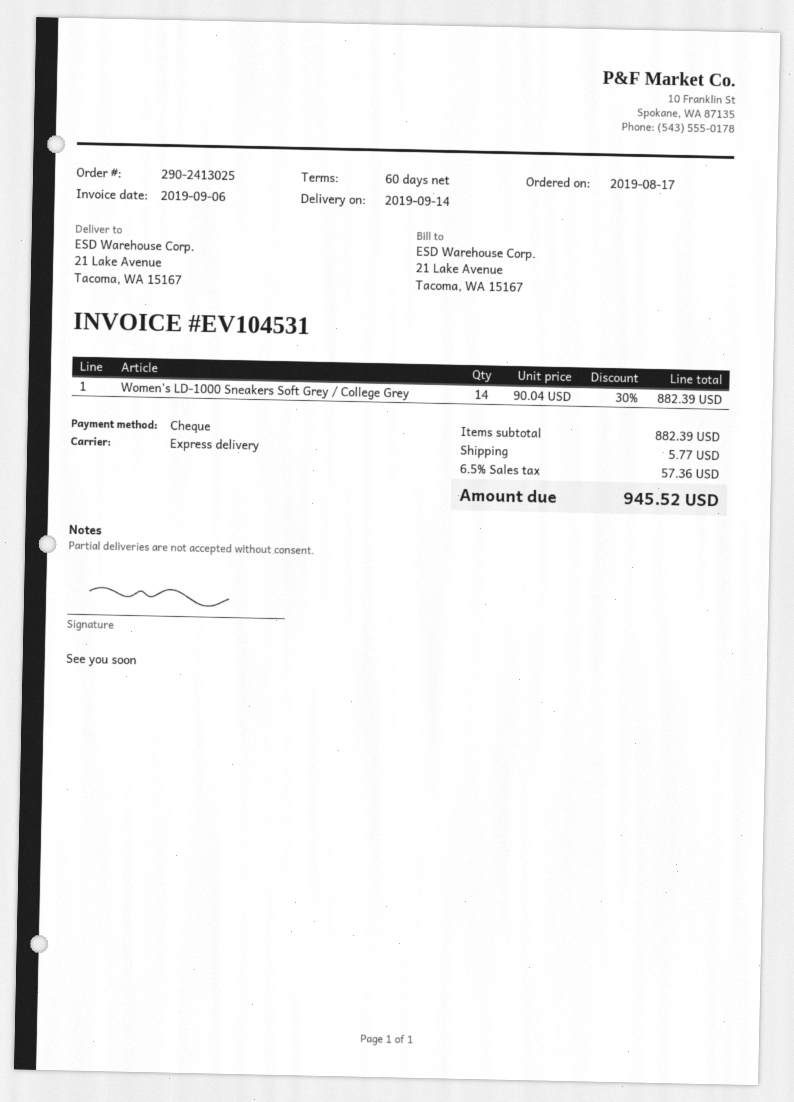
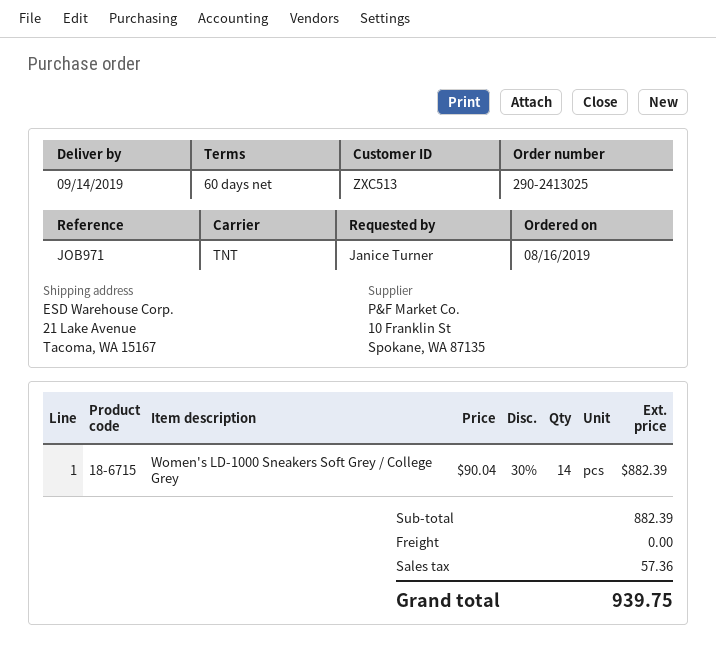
order date: 2019-08-17 -> 2019-08-16
shipping method: express -> TNT
shipping: 5.77 -> 0.00
total: 945.52 -> 939.75

